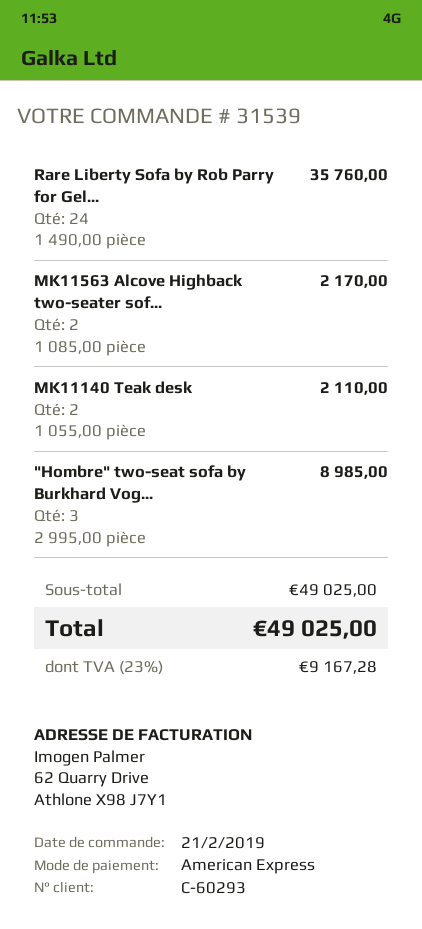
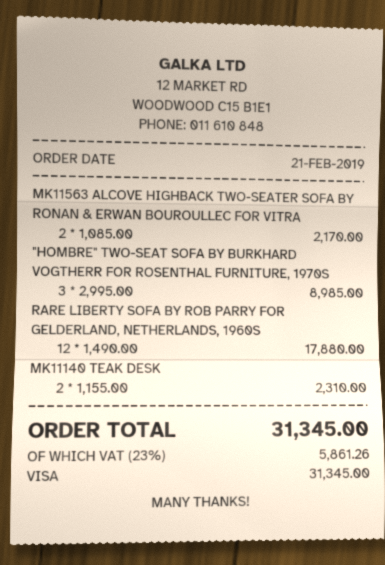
payment method: American Express -> Visa
Rare Liberty Sofa by Rob Parry for Gel...: 24 x 1490.00 = 35760.00 -> 12 x 1490.00 = 17880.00
MK11140 Teak desk: 2 x 1055.00 = 2110.00 -> 2 x 1155.00 = 2310.00
tax: 23% = 9167.28 -> 23% = 5861.26
total: 49025.00 -> 31345.00

